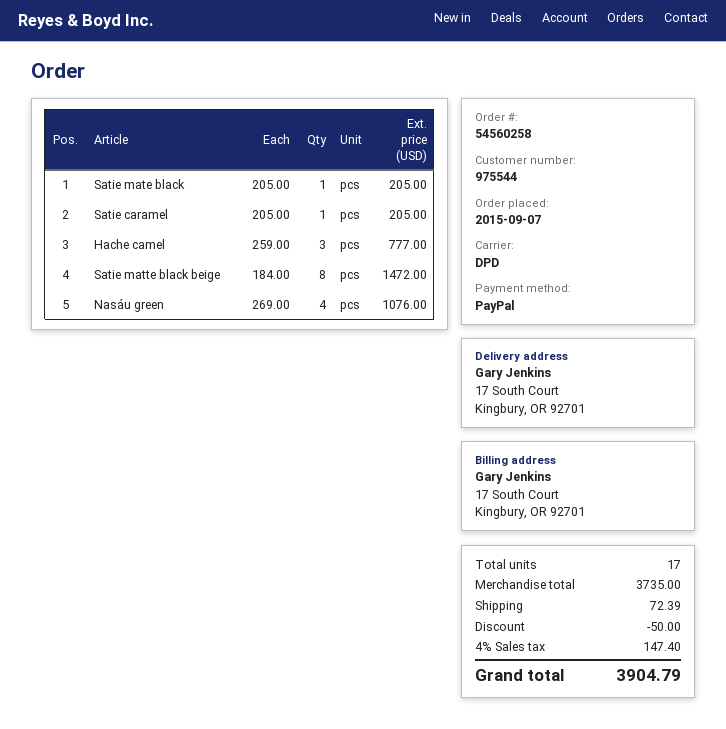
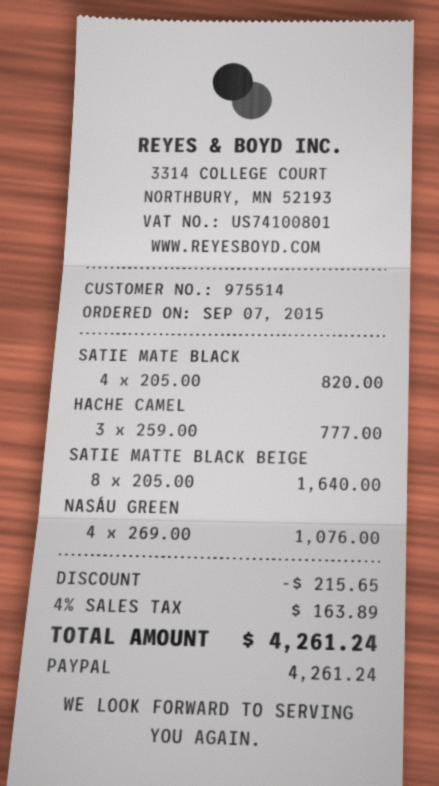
customer number: 975544 -> 975514
Satie mate black: 1 x 205.00 = 205.00 -> 4 x 205.00 = 820.00
Satie caramel: 1 x 205.00 = 205.00 -> none
Satie matte black beige: 8 x 184.00 = 1472.00 -> 8 x 205.00 = 1640.00
discount: 50.00 -> 215.65
shipping: 72.39 -> none
tax: 4% = 147.40 -> 4% = 163.89
total: 3904.79 -> 4261.24

